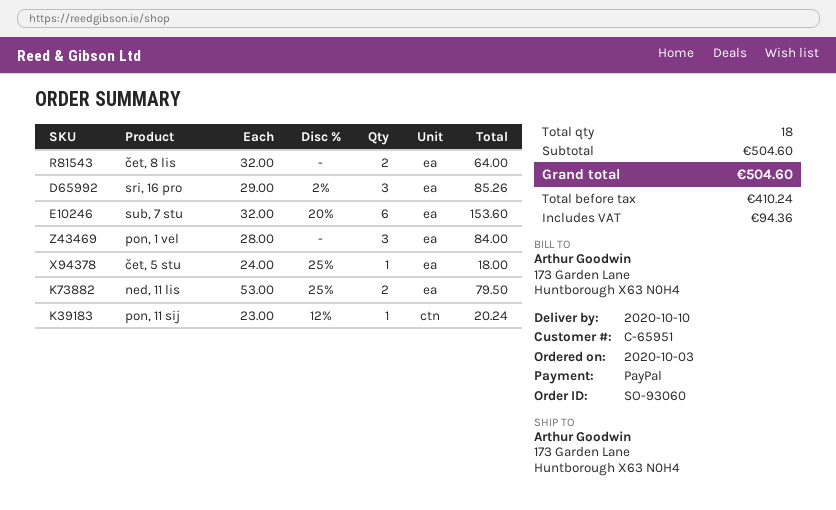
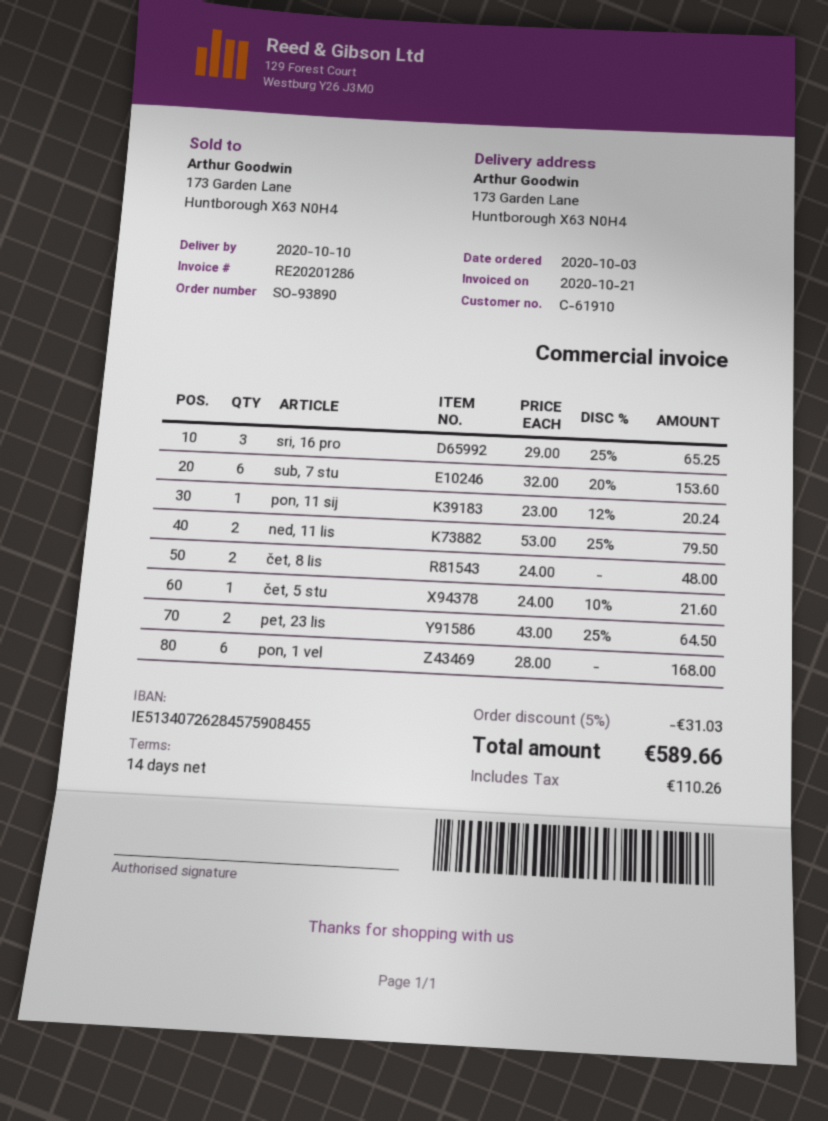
order number: SO-93060 -> SO-93890
customer number: C-65951 -> C-61910
čet, 8 lis: 2 x 32.00 = 64.00 -> 2 x 24.00 = 48.00
sri, 16 pro: 3 x 29.00 - 2% = 85.26 -> 3 x 29.00 - 25% = 65.25
pon, 1 vel: 3 x 28.00 = 84.00 -> 6 x 28.00 = 168.00
čet, 5 stu: 1 x 24.00 - 25% = 18.00 -> 1 x 24.00 - 10% = 21.60
pet, 23 lis: none -> 2 x 43.00 - 25% = 64.50
discount: none -> 5% = 31.03
tax: 94.36 -> 110.26
total: 504.60 -> 589.66

